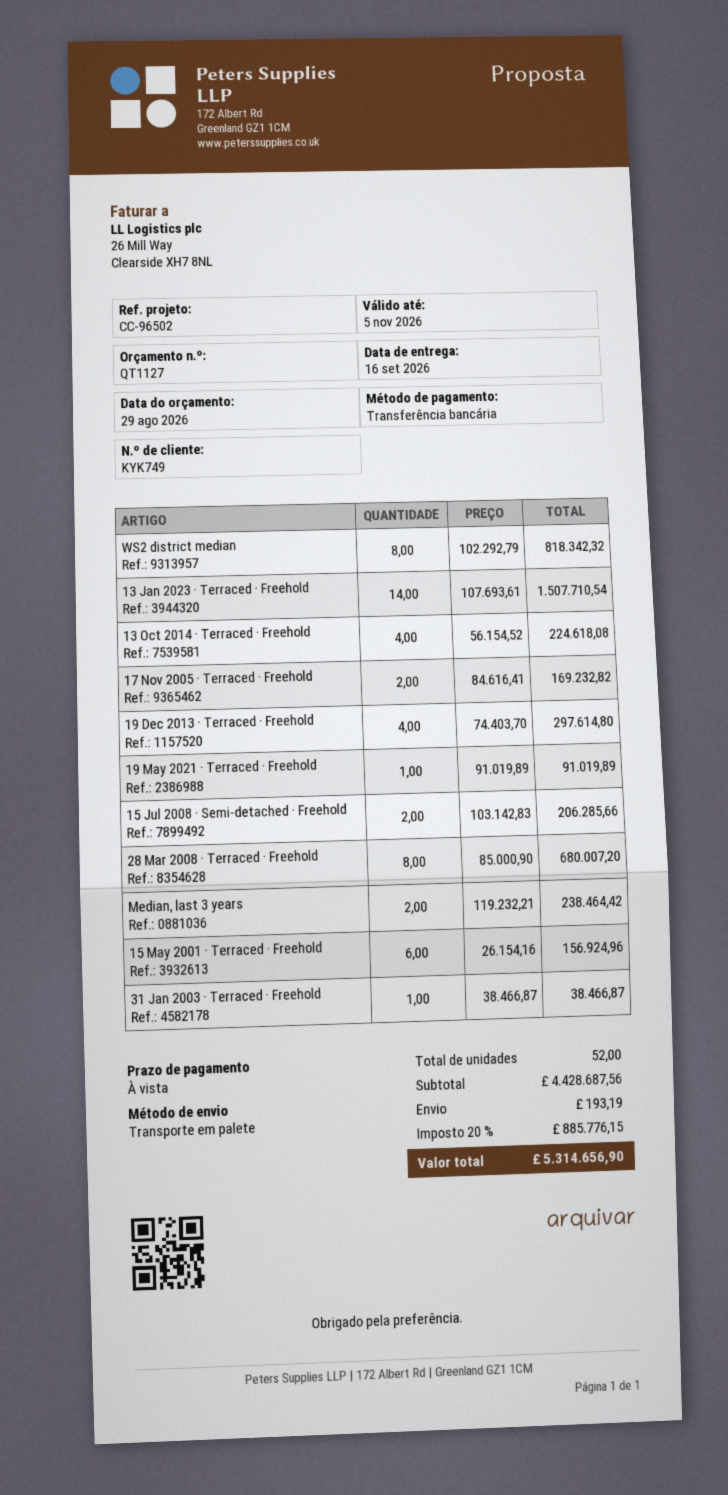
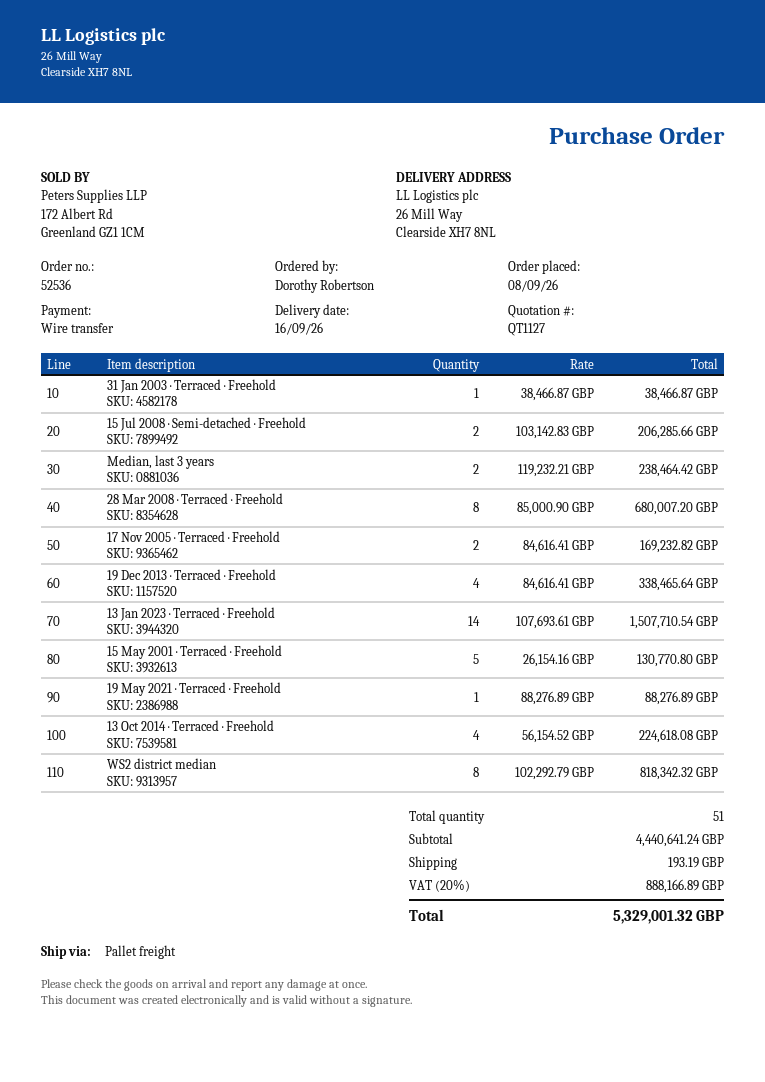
19 Dec 2013 · Terraced · Freehold: 4 x 74403.70 = 297614.80 -> 4 x 84616.41 = 338465.64
19 May 2021 · Terraced · Freehold: 1 x 91019.89 = 91019.89 -> 1 x 88276.89 = 88276.89
15 May 2001 · Terraced · Freehold: 6 x 26154.16 = 156924.96 -> 5 x 26154.16 = 130770.80
total quantity: 52 -> 51
subtotal: 4428687.56 -> 4440641.24
tax: 20% = 885776.15 -> 20% = 888166.89
total: 5314656.90 -> 5329001.32

